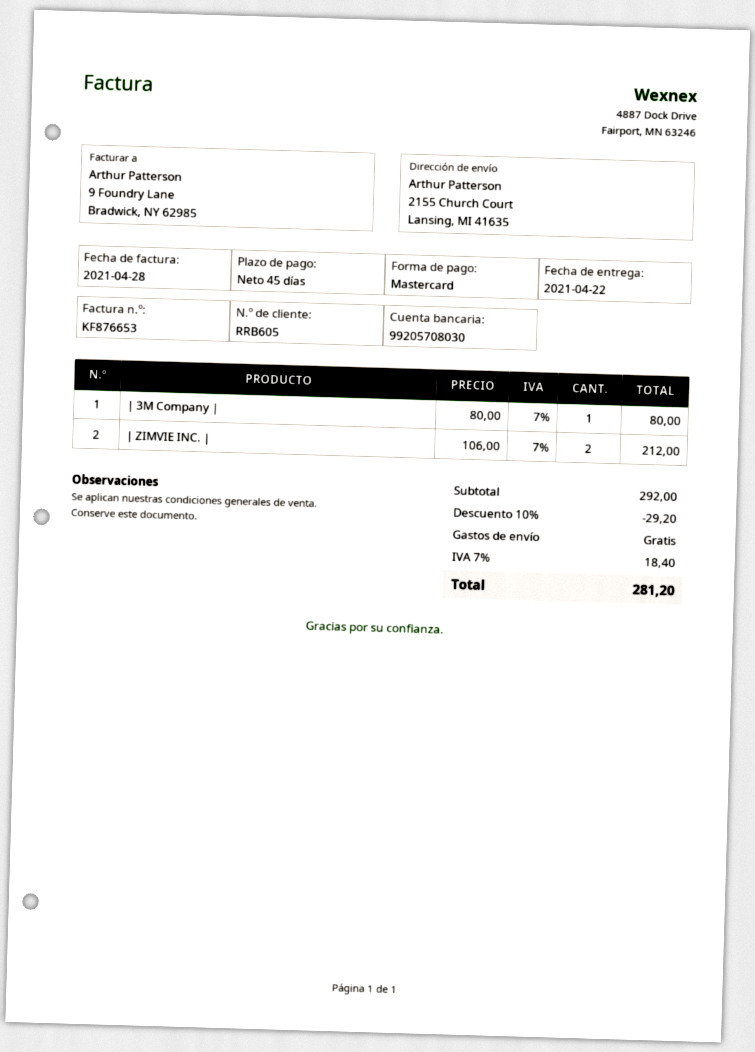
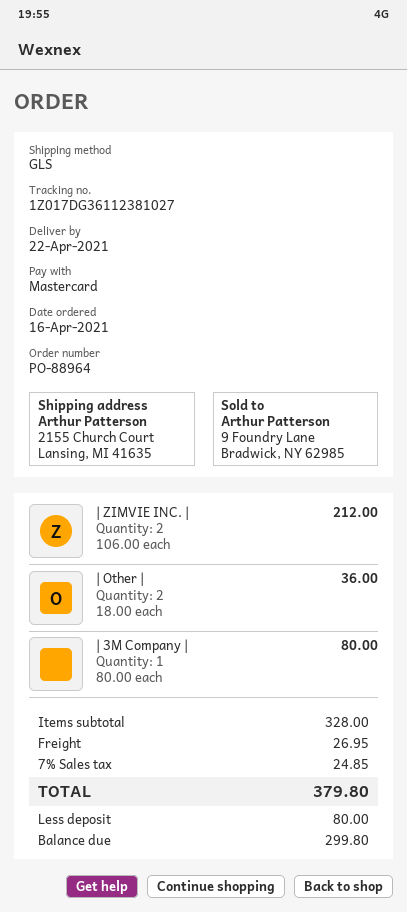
| Other |: none -> 2 x 18.00 = 36.00
subtotal: 292.00 -> 328.00
discount: 10% = 29.20 -> none
shipping: 0.00 -> 26.95
tax: 7% = 18.40 -> 7% = 24.85
total: 281.20 -> 379.80

